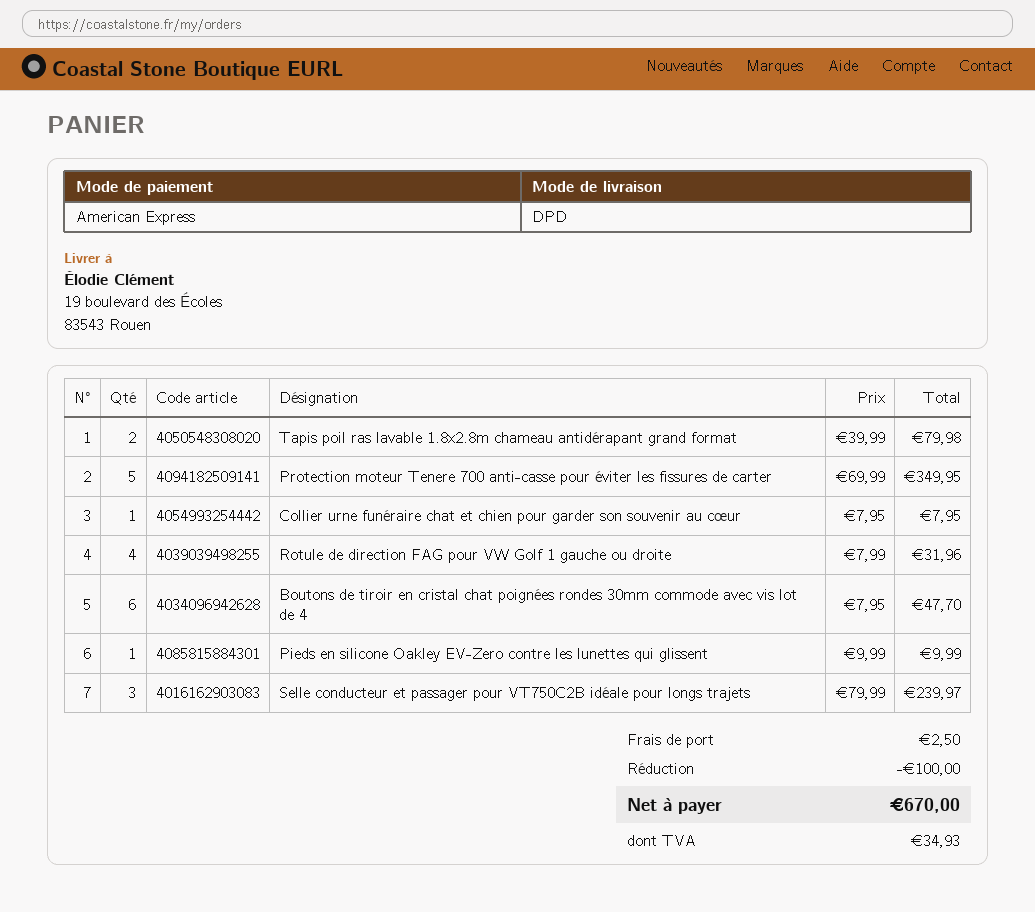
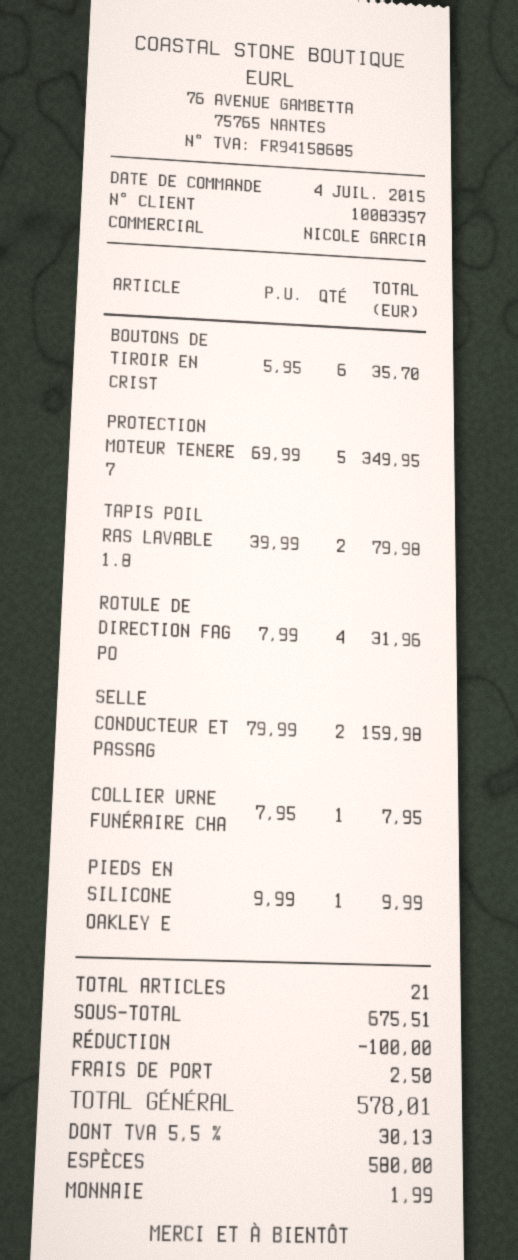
payment method: American Express -> cash
Boutons de tiroir en cristal chat poignées rondes 30mm commode avec vis lot de 4: 6 x 7.95 = 47.70 -> 6 x 5.95 = 35.70
Selle conducteur et passager pour VT750C2B idéale pour longs trajets: 3 x 79.99 = 239.97 -> 2 x 79.99 = 159.98
tax: 34.93 -> 30.13
total: 670.00 -> 578.01

